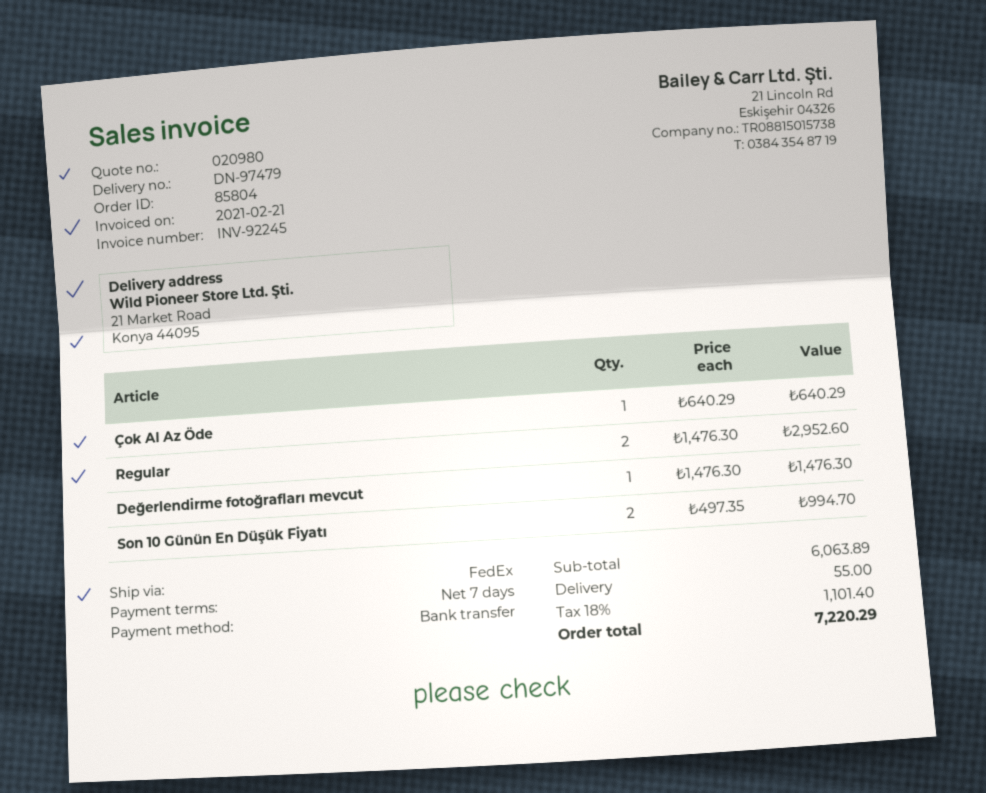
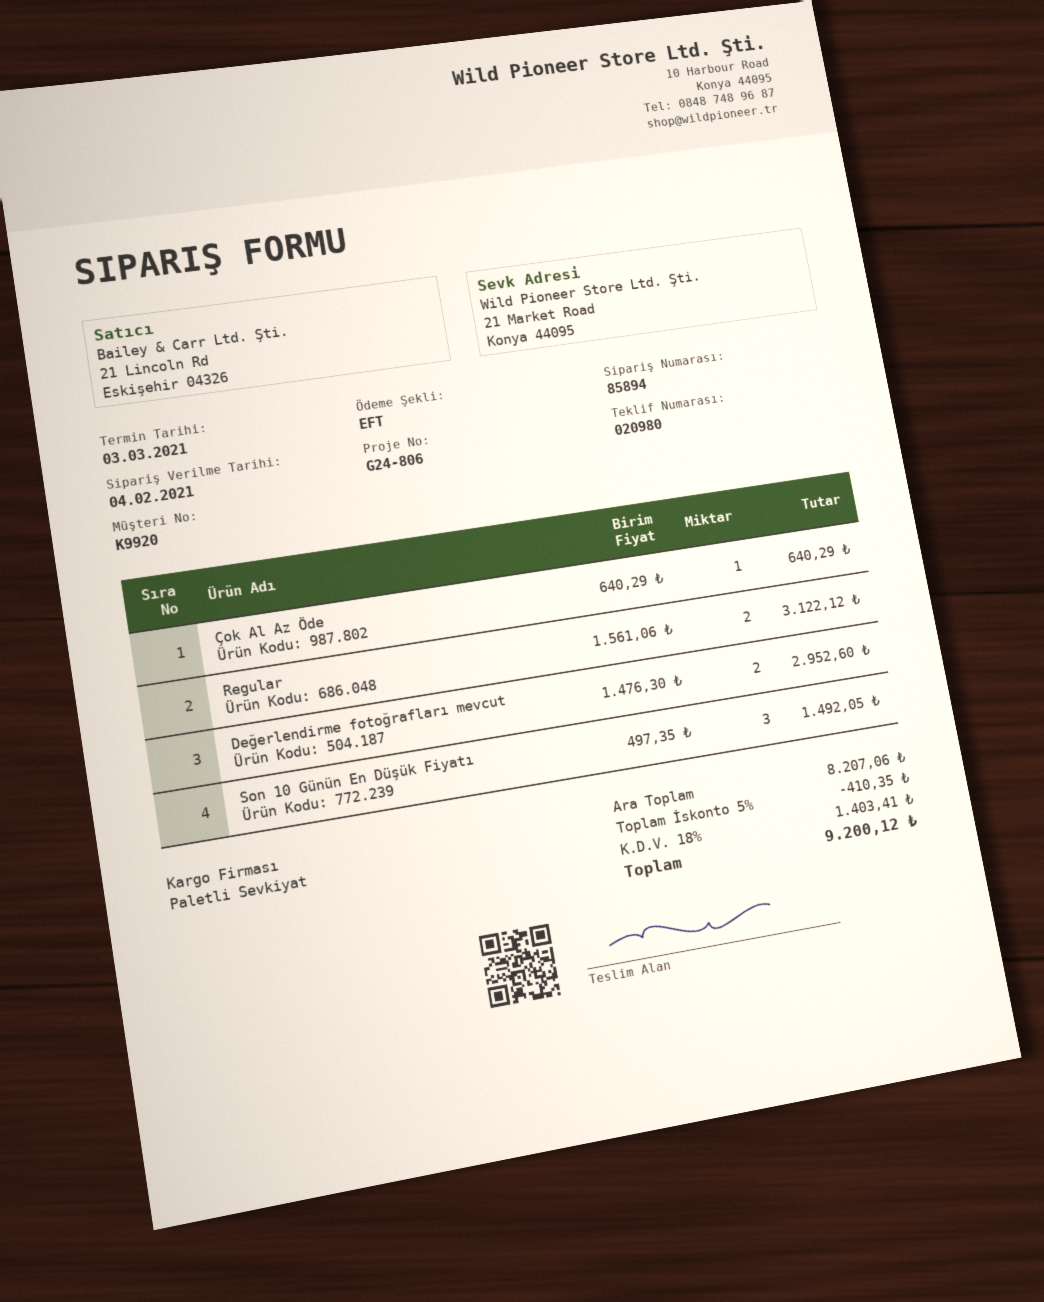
order number: 85804 -> 85894
shipping method: FedEx -> pallet freight
Regular: 2 x 1476.30 = 2952.60 -> 2 x 1561.06 = 3122.12
Değerlendirme fotoğrafları mevcut: 1 x 1476.30 = 1476.30 -> 2 x 1476.30 = 2952.60
Son 10 Günün En Düşük Fiyatı: 2 x 497.35 = 994.70 -> 3 x 497.35 = 1492.05
subtotal: 6063.89 -> 8207.06
discount: none -> 5% = 410.35
shipping: 55.00 -> none
tax: 18% = 1101.40 -> 18% = 1403.41
total: 7220.29 -> 9200.12

